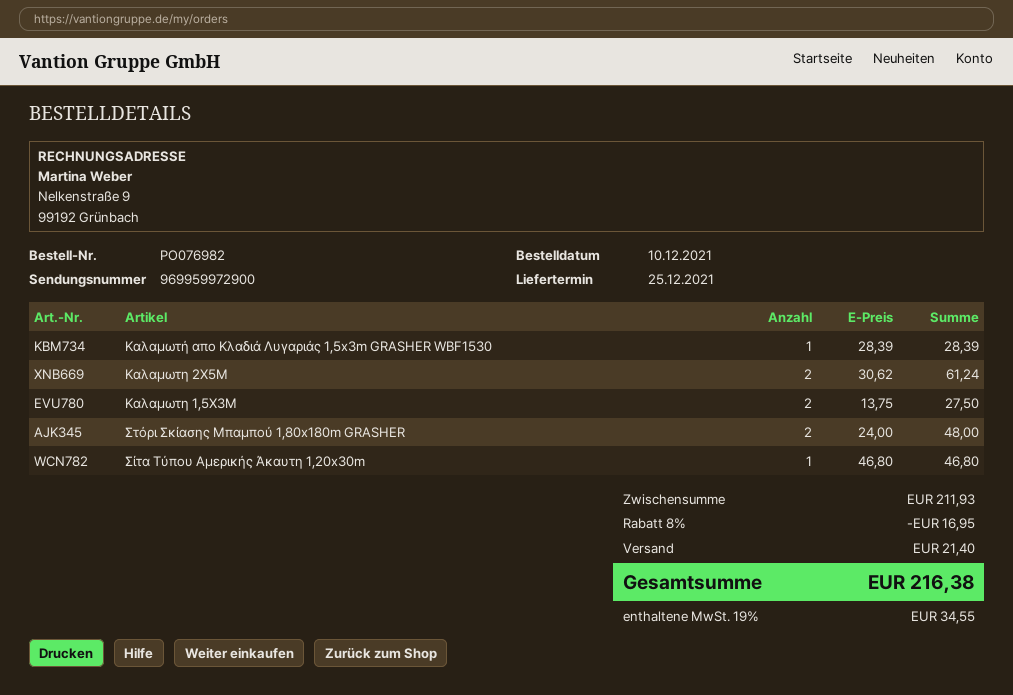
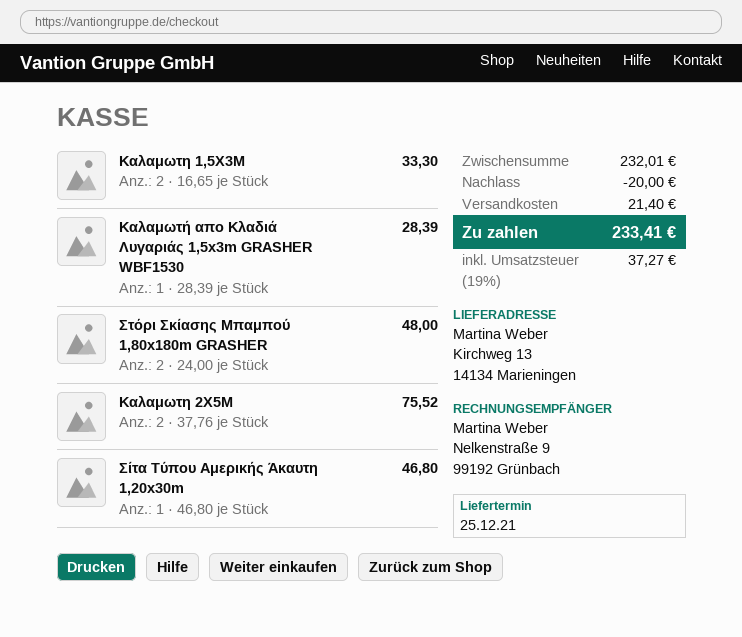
Καλαμωτη 2Χ5Μ: 2 x 30.62 = 61.24 -> 2 x 37.76 = 75.52
Καλαμωτη 1,5Χ3Μ: 2 x 13.75 = 27.50 -> 2 x 16.65 = 33.30
subtotal: 211.93 -> 232.01
discount: 16.95 -> 20.00
tax: 19% = 34.55 -> 19% = 37.27
total: 216.38 -> 233.41

